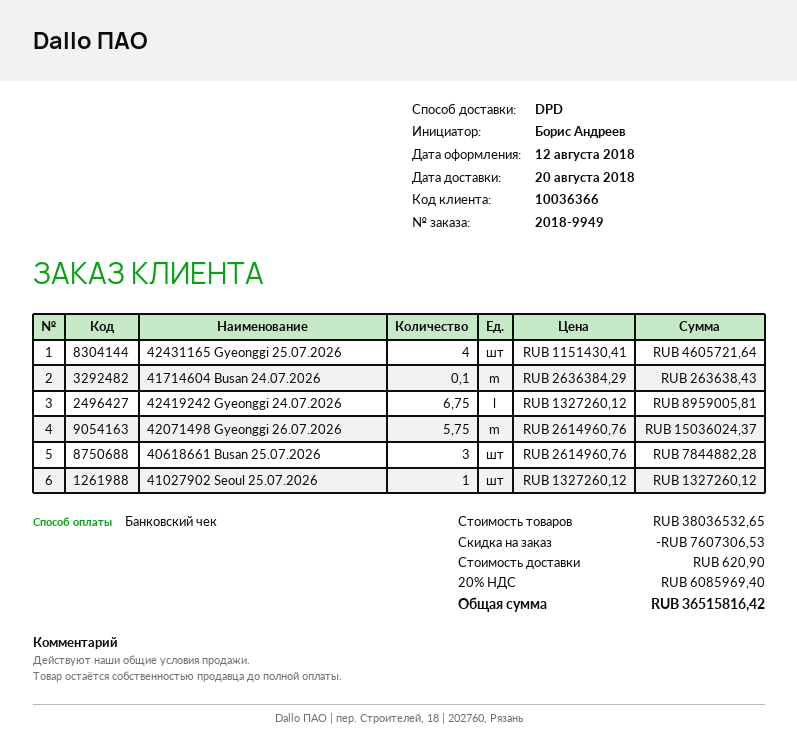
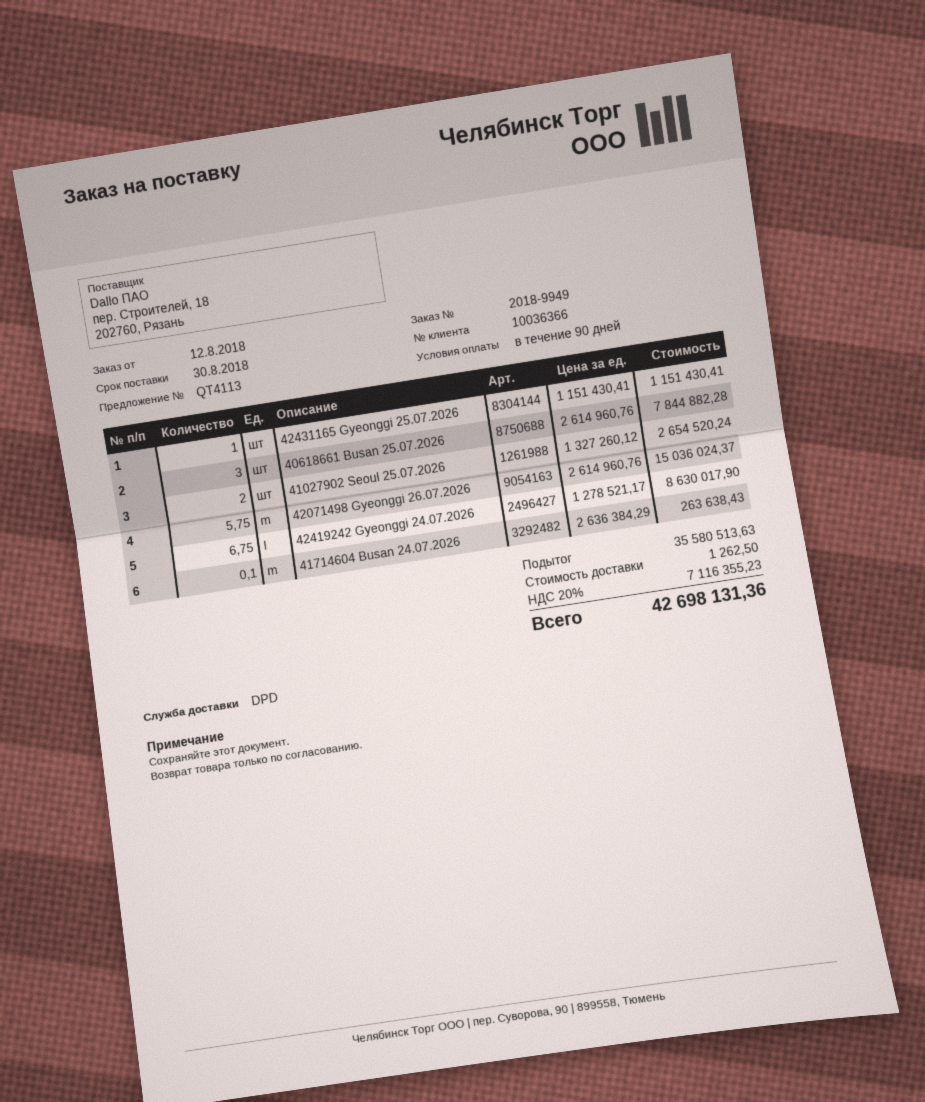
delivery date: 2018-08-20 -> 2018-08-30
42431165 Gyeonggi 25.07.2026: 4 x 1151430.41 = 4605721.64 -> 1 x 1151430.41 = 1151430.41
42419242 Gyeonggi 24.07.2026: 6.75 x 1327260.12 = 8959005.81 -> 6.75 x 1278521.17 = 8630017.90
41027902 Seoul 25.07.2026: 1 x 1327260.12 = 1327260.12 -> 2 x 1327260.12 = 2654520.24
subtotal: 38036532.65 -> 35580513.63
discount: 7607306.53 -> none
shipping: 620.90 -> 1262.50
tax: 20% = 6085969.40 -> 20% = 7116355.23
total: 36515816.42 -> 42698131.36

